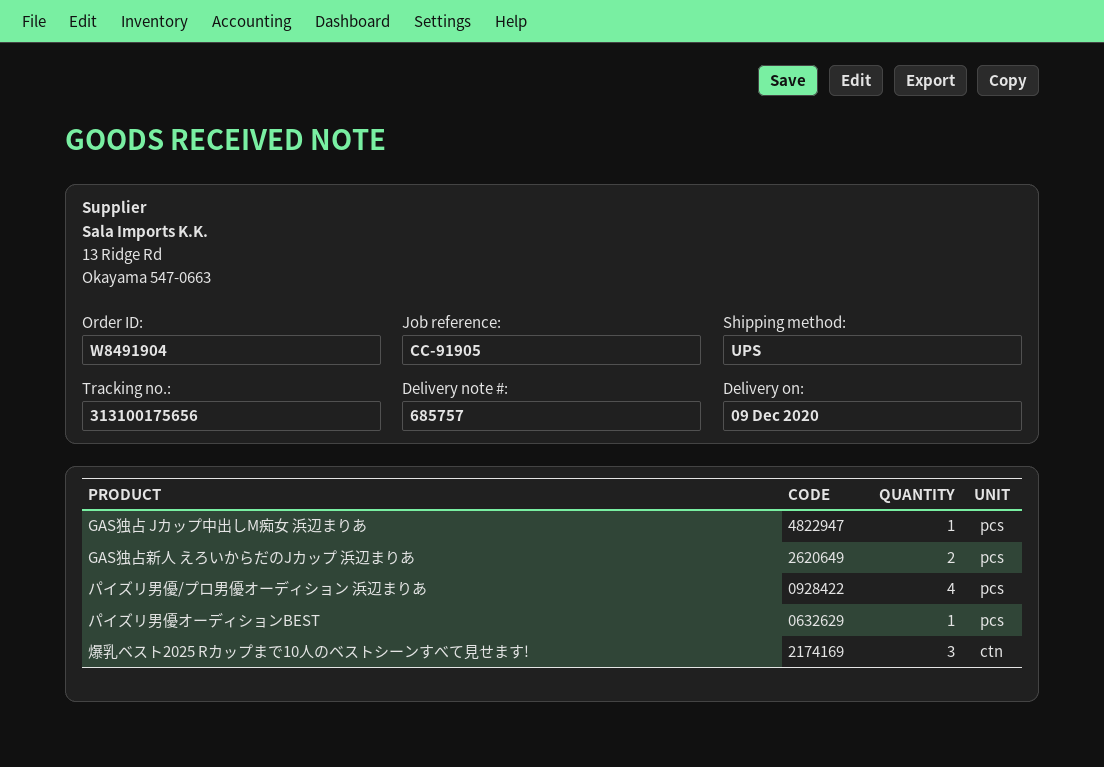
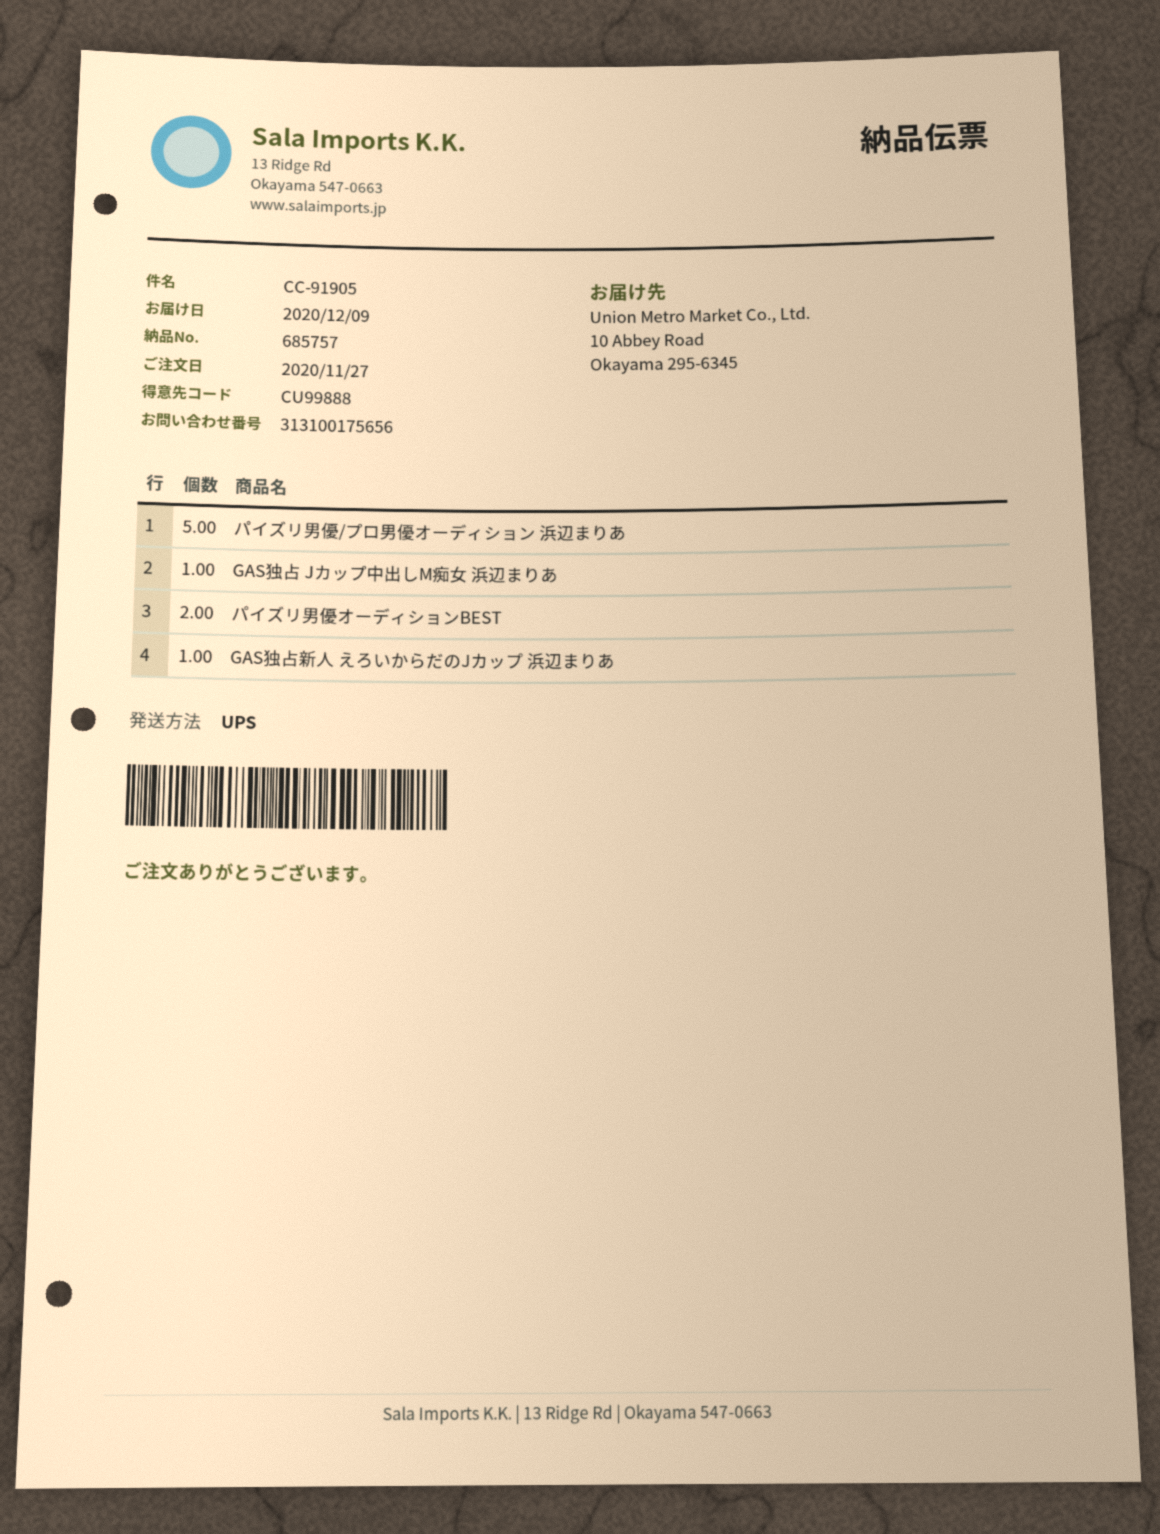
GAS独占新人 えろいからだのJカップ 浜辺まりあ: 2 -> 1
パイズリ男優/プロ男優オーディション 浜辺まりあ: 4 -> 5
パイズリ男優オーディションBEST: 1 -> 2
爆乳ベスト2025 Rカップまで10人のベストシーンすべて見せます!: 3 -> none

